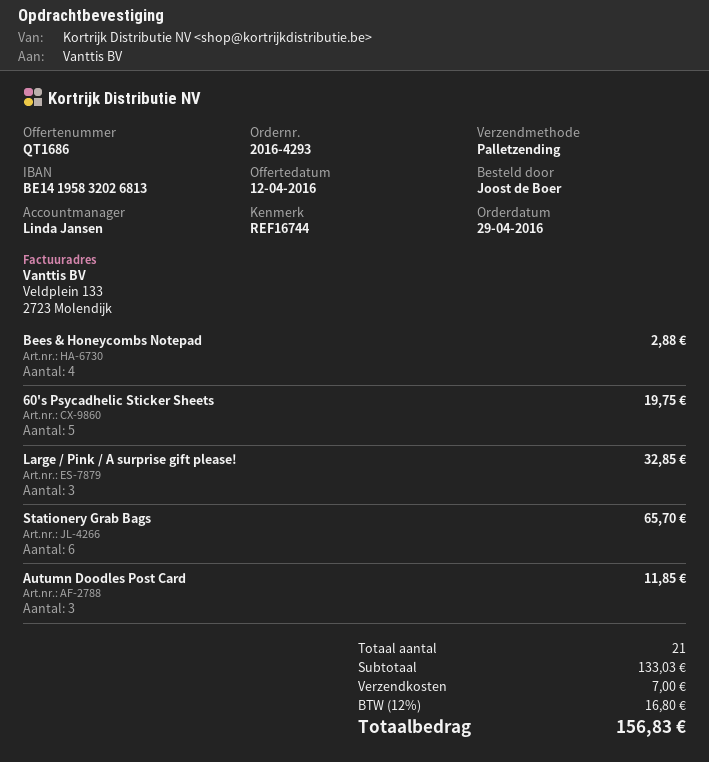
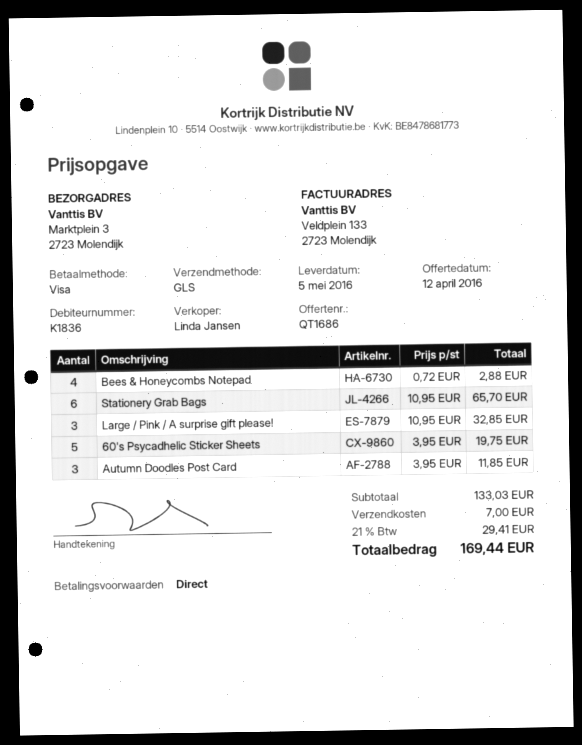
shipping method: pallet freight -> GLS
tax: 12% = 16.80 -> 21% = 29.41
total: 156.83 -> 169.44

